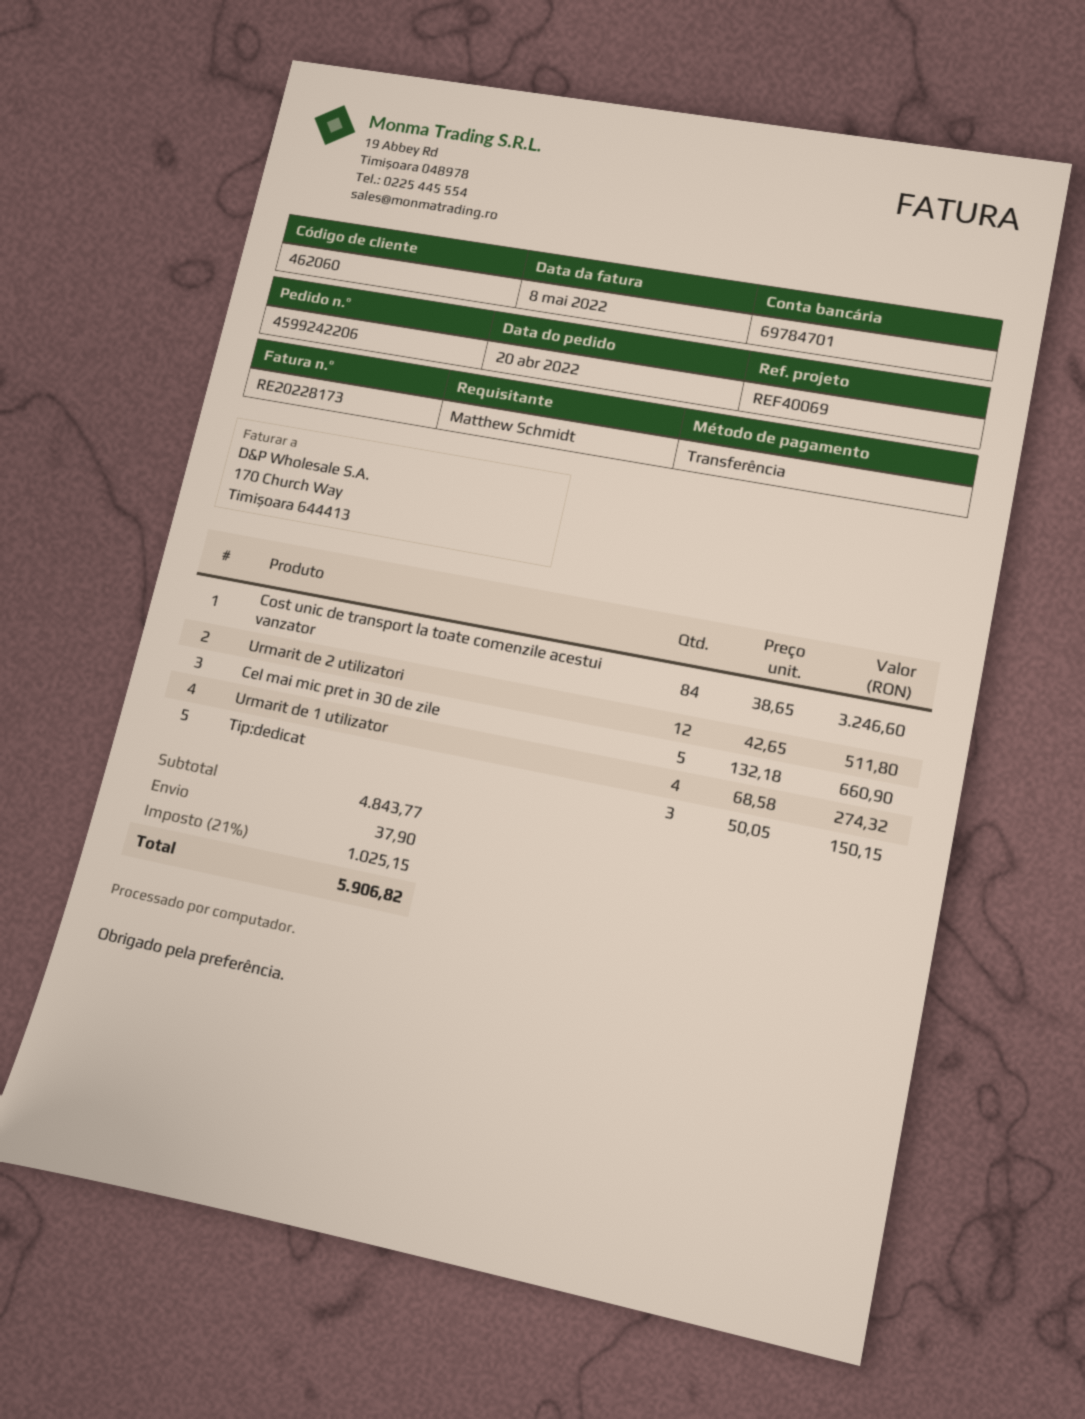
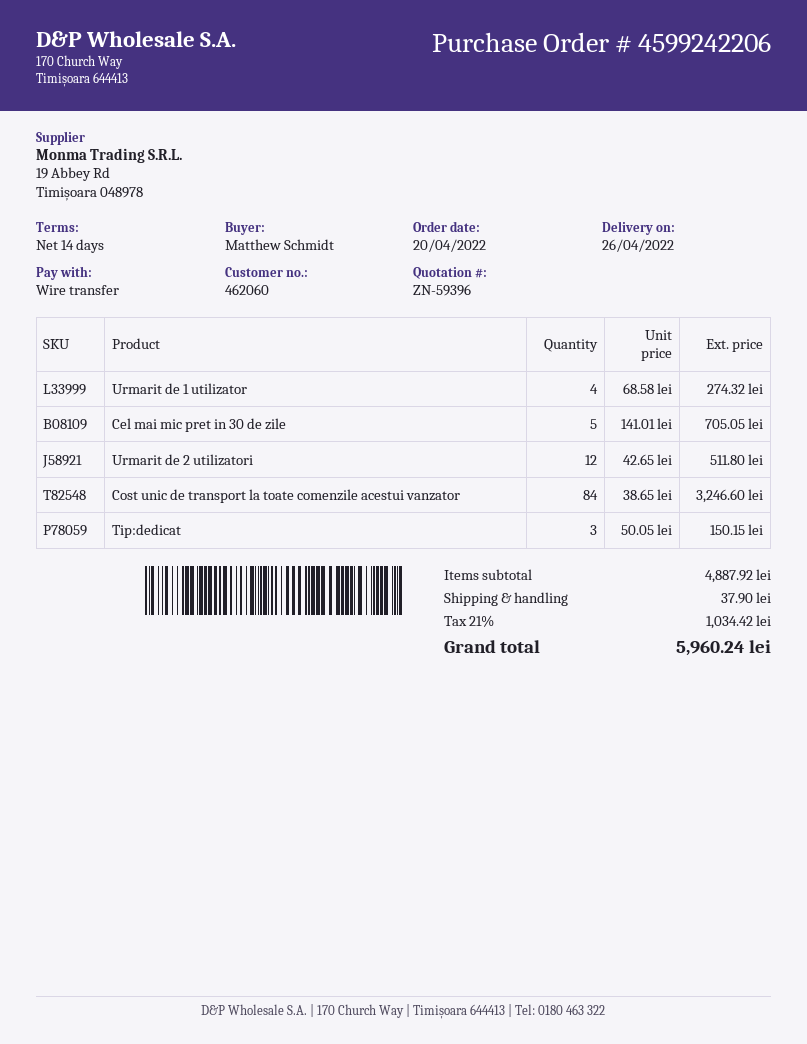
Cel mai mic pret in 30 de zile: 5 x 132.18 = 660.90 -> 5 x 141.01 = 705.05
subtotal: 4843.77 -> 4887.92
tax: 21% = 1025.15 -> 21% = 1034.42
total: 5906.82 -> 5960.24

